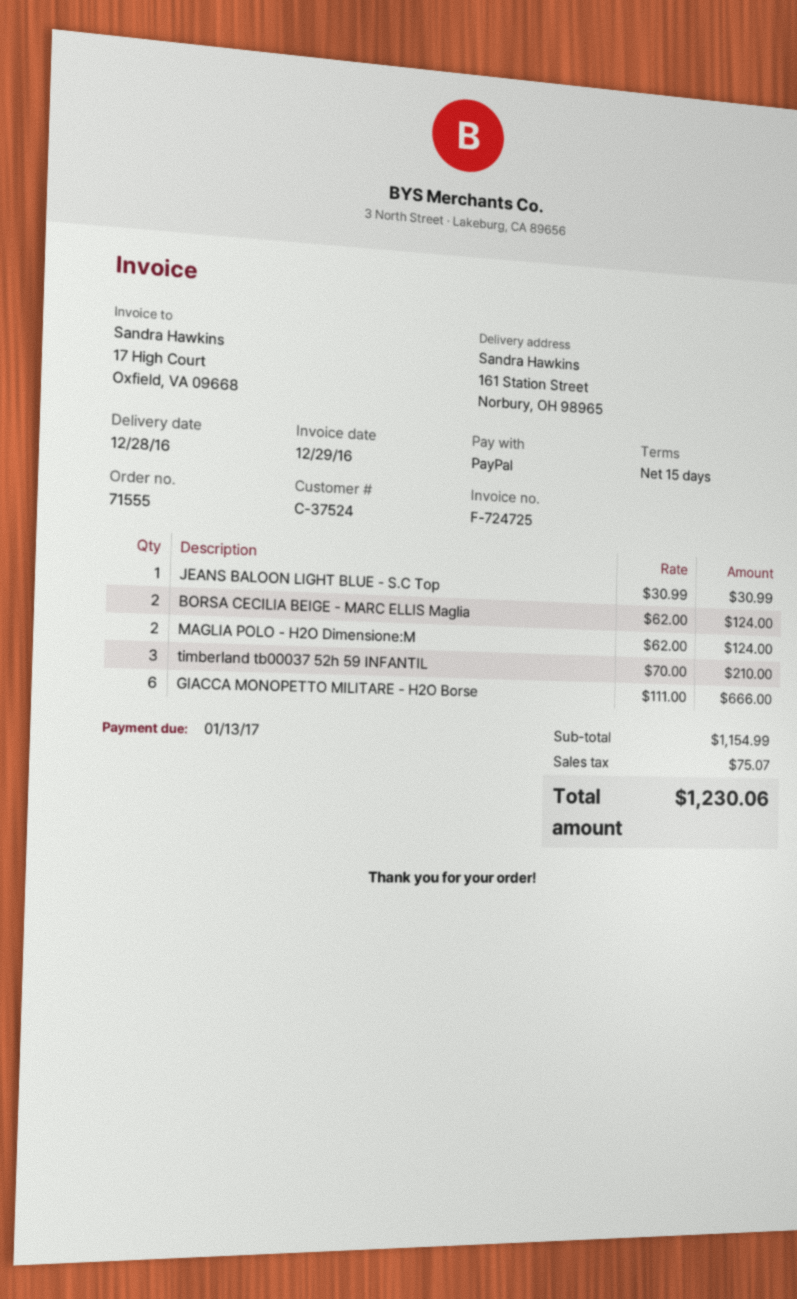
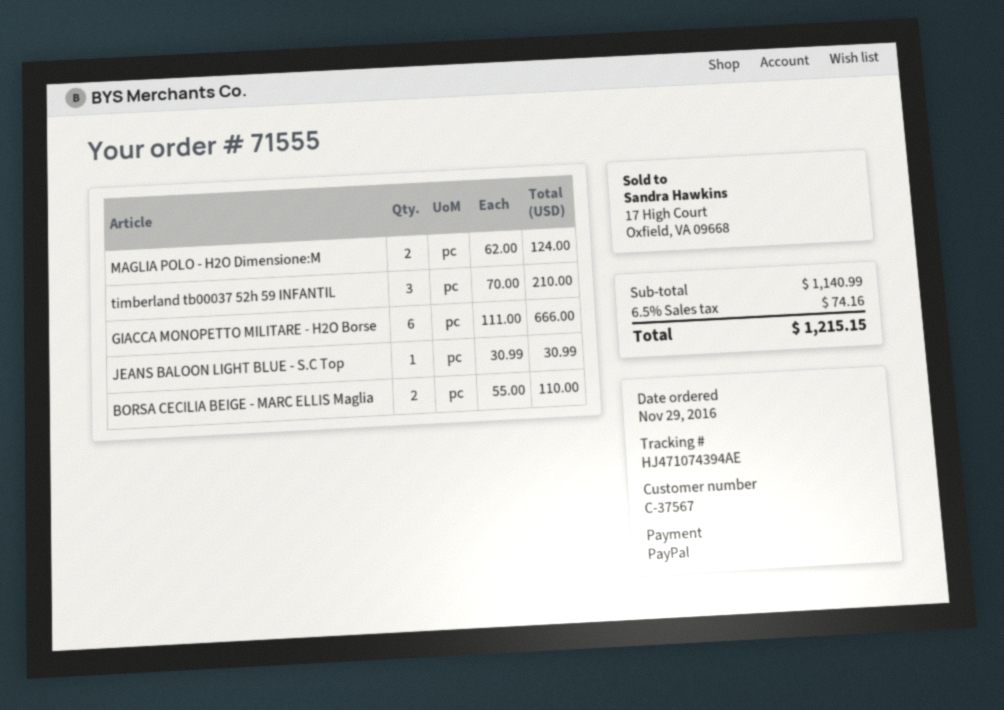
customer number: C-37524 -> C-37567
BORSA CECILIA BEIGE - MARC ELLIS Maglia: 2 x 62.00 = 124.00 -> 2 x 55.00 = 110.00
subtotal: 1154.99 -> 1140.99
tax: 75.07 -> 74.16
total: 1230.06 -> 1215.15

